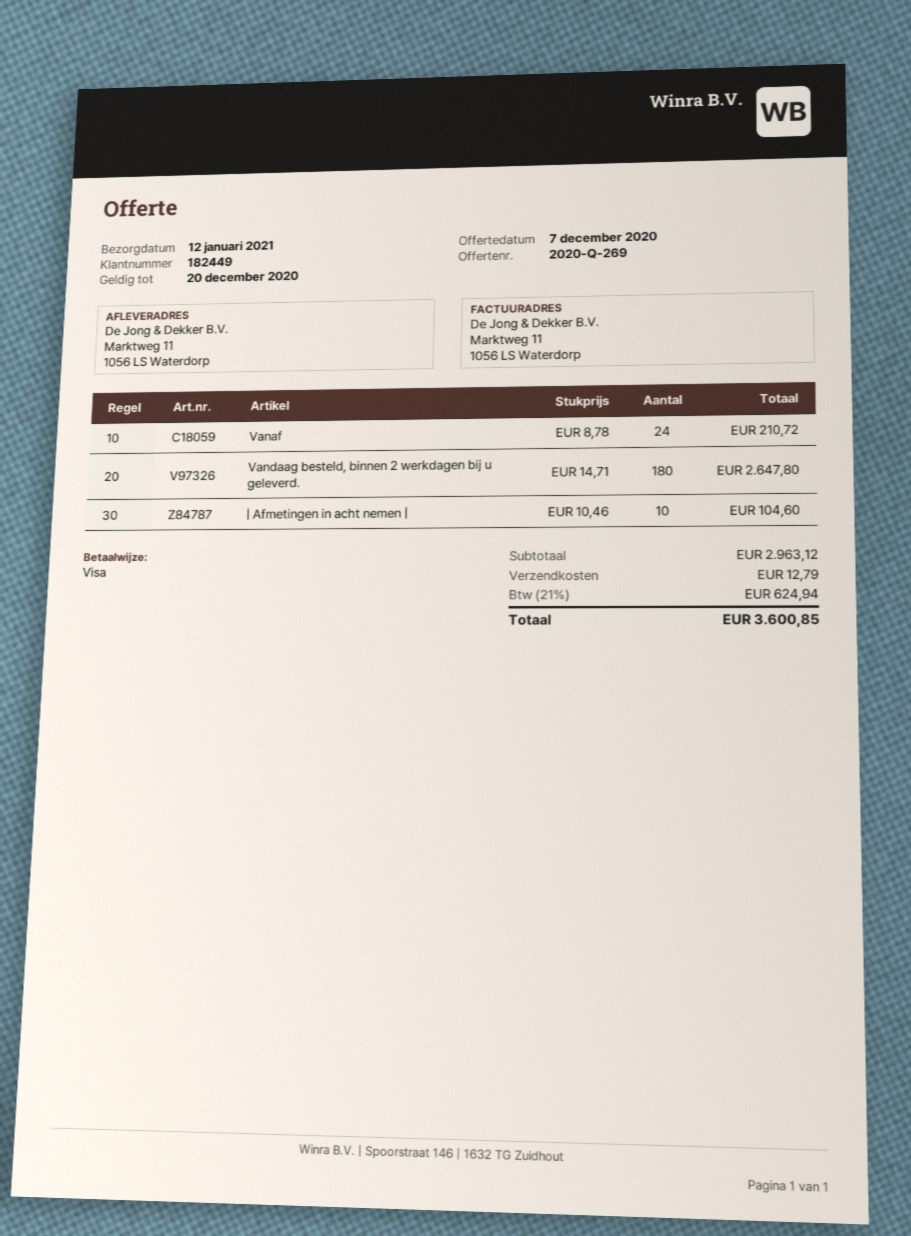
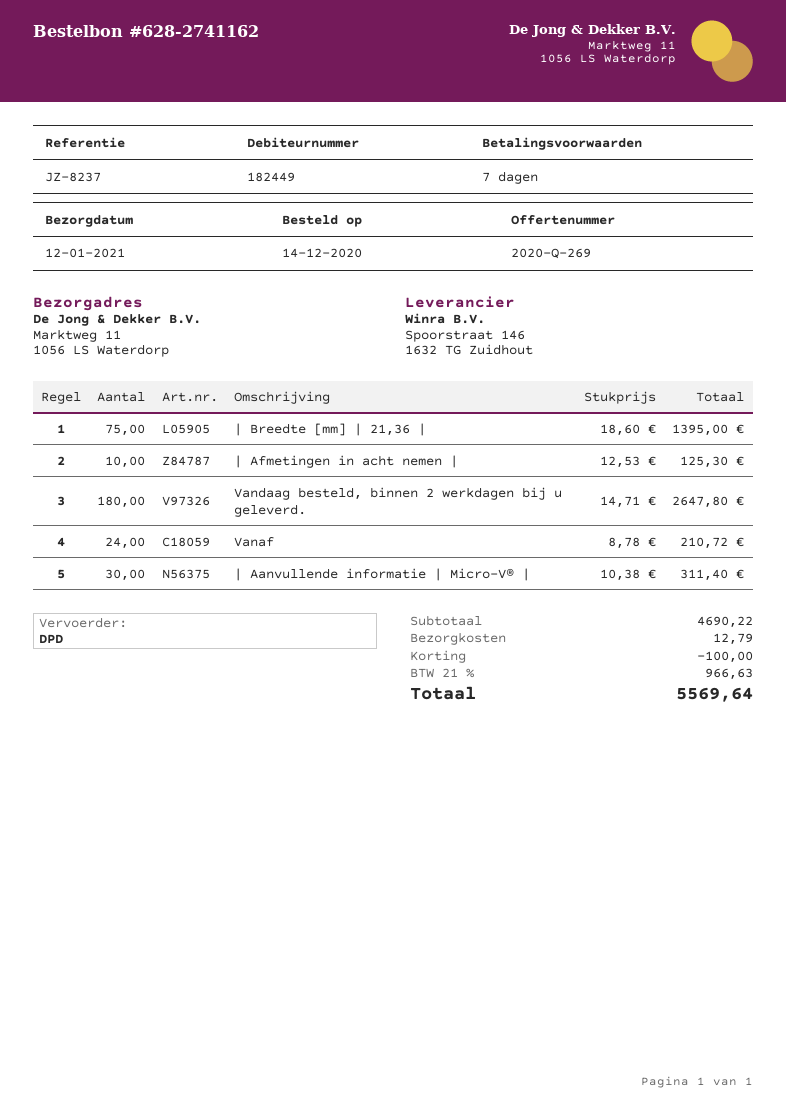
| Afmetingen in acht nemen |: 10 x 10.46 = 104.60 -> 10 x 12.53 = 125.30
| Breedte [mm] | 21,36 |: none -> 75 x 18.60 = 1395.00
| Aanvullende informatie | Micro-V® |: none -> 30 x 10.38 = 311.40
subtotal: 2963.12 -> 4690.22
discount: none -> 100.00
tax: 21% = 624.94 -> 21% = 966.63
total: 3600.85 -> 5569.64

